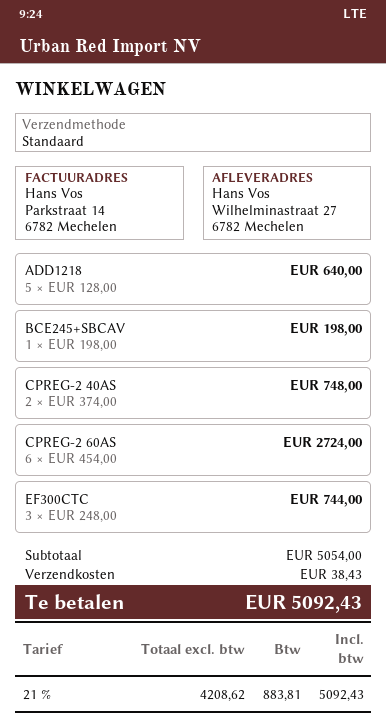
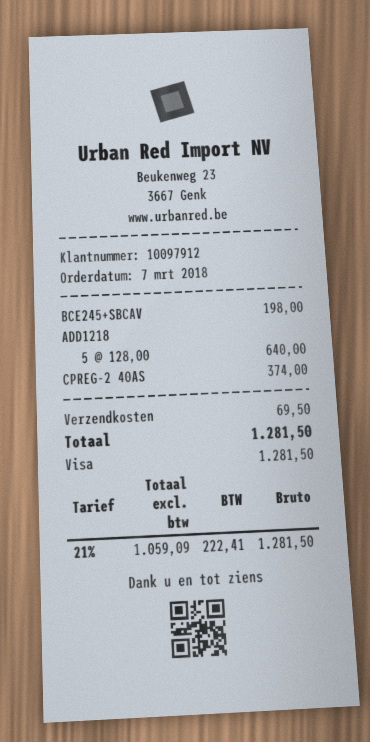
CPREG-2 40AS: 2 x 374.00 = 748.00 -> 1 x 374.00 = 374.00
CPREG-2 60AS: 6 x 454.00 = 2724.00 -> none
EF300CTC: 3 x 248.00 = 744.00 -> none
shipping: 38.43 -> 69.50
net: 4208.62 -> 1059.09
tax: 21% = 883.81 -> 21% = 222.41
total: 5092.43 -> 1281.50

